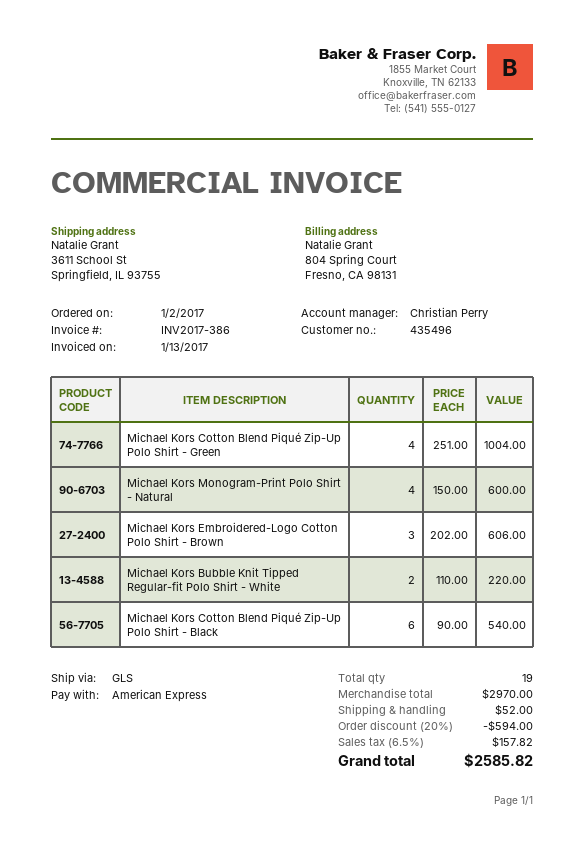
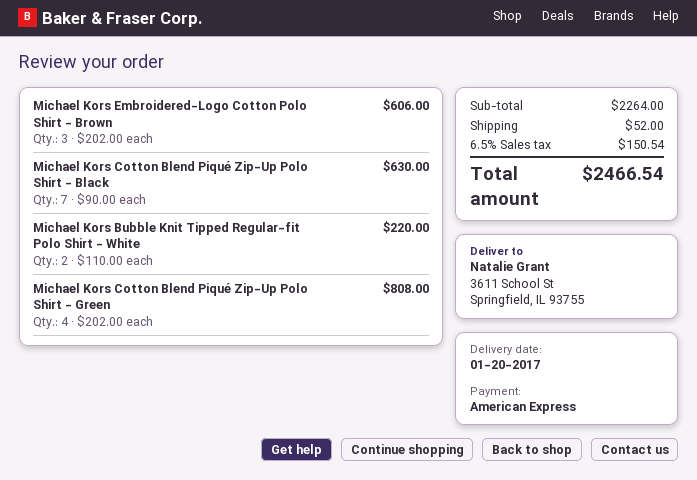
Michael Kors Cotton Blend Piqué Zip-Up Polo Shirt - Green: 4 x 251.00 = 1004.00 -> 4 x 202.00 = 808.00
Michael Kors Monogram-Print Polo Shirt - Natural: 4 x 150.00 = 600.00 -> none
Michael Kors Cotton Blend Piqué Zip-Up Polo Shirt - Black: 6 x 90.00 = 540.00 -> 7 x 90.00 = 630.00
subtotal: 2970.00 -> 2264.00
discount: 20% = 594.00 -> none
tax: 6.5% = 157.82 -> 6.5% = 150.54
total: 2585.82 -> 2466.54

